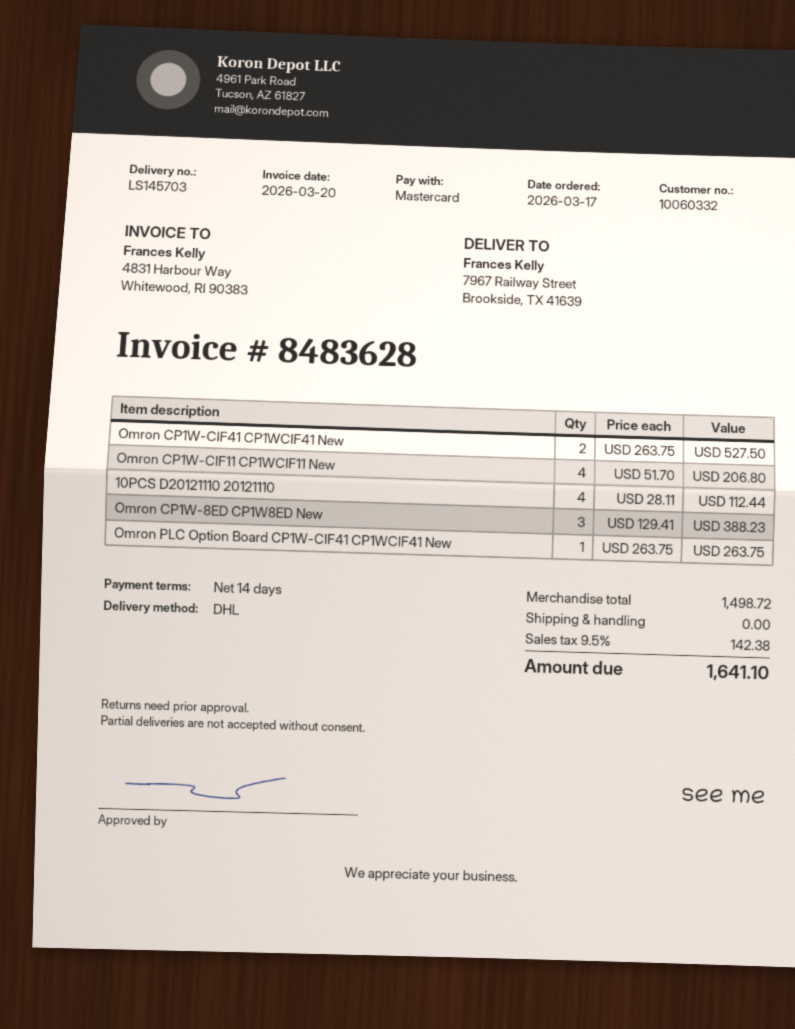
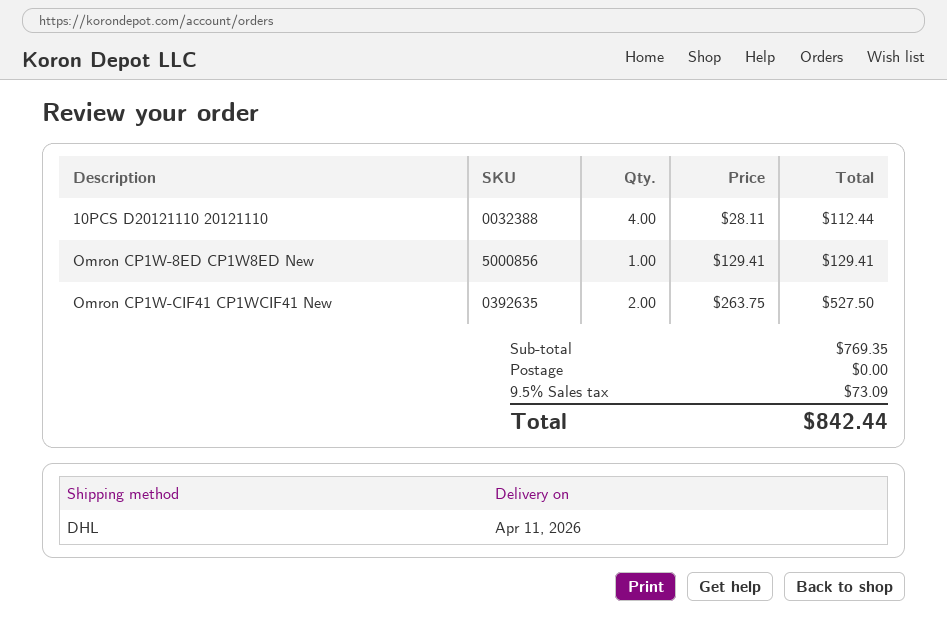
Omron CP1W-CIF11 CP1WCIF11 New: 4 x 51.70 = 206.80 -> none
Omron CP1W-8ED CP1W8ED New: 3 x 129.41 = 388.23 -> 1 x 129.41 = 129.41
Omron PLC Option Board CP1W-CIF41 CP1WCIF41 New: 1 x 263.75 = 263.75 -> none
subtotal: 1498.72 -> 769.35
tax: 9.5% = 142.38 -> 9.5% = 73.09
total: 1641.10 -> 842.44

